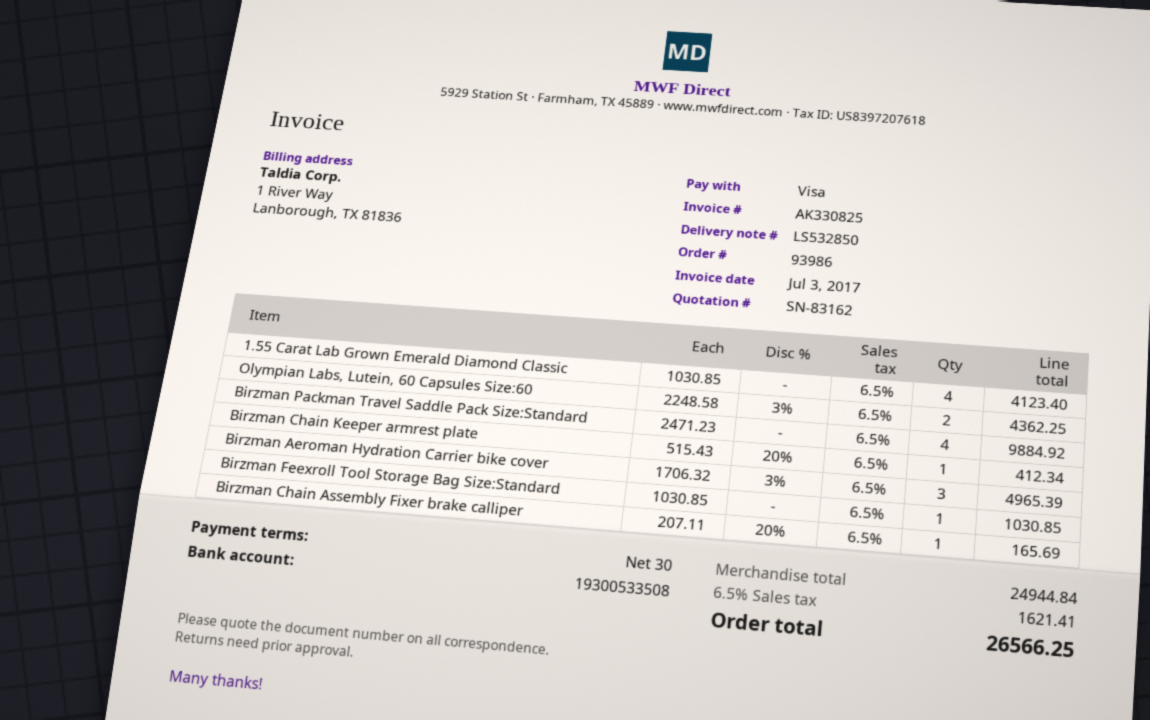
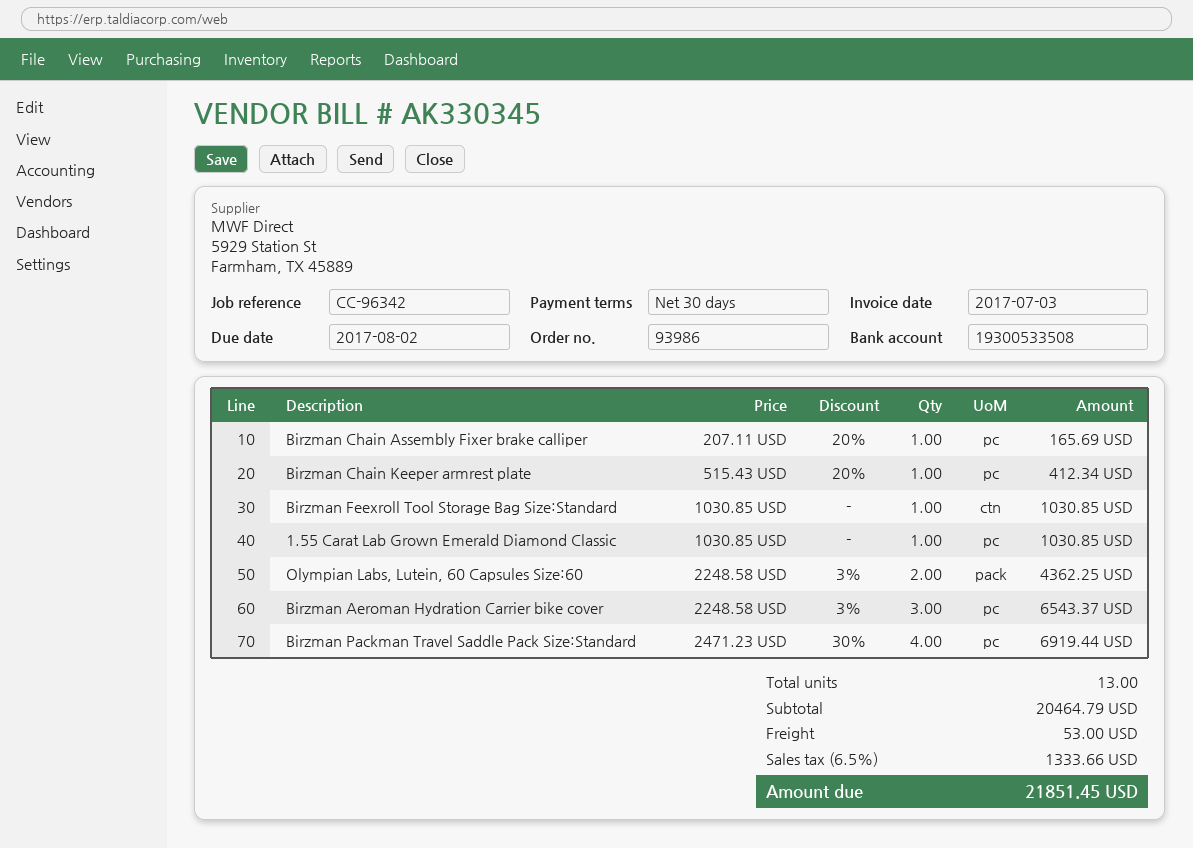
invoice number: AK330825 -> AK330345
1.55 Carat Lab Grown Emerald Diamond Classic: 4 x 1030.85 = 4123.40 -> 1 x 1030.85 = 1030.85
Birzman Packman Travel Saddle Pack Size:Standard: 4 x 2471.23 = 9884.92 -> 4 x 2471.23 - 30% = 6919.44
Birzman Aeroman Hydration Carrier bike cover: 3 x 1706.32 - 3% = 4965.39 -> 3 x 2248.58 - 3% = 6543.37
subtotal: 24944.84 -> 20464.79
shipping: none -> 53.00
tax: 6.5% = 1621.41 -> 6.5% = 1333.66
total: 26566.25 -> 21851.45

